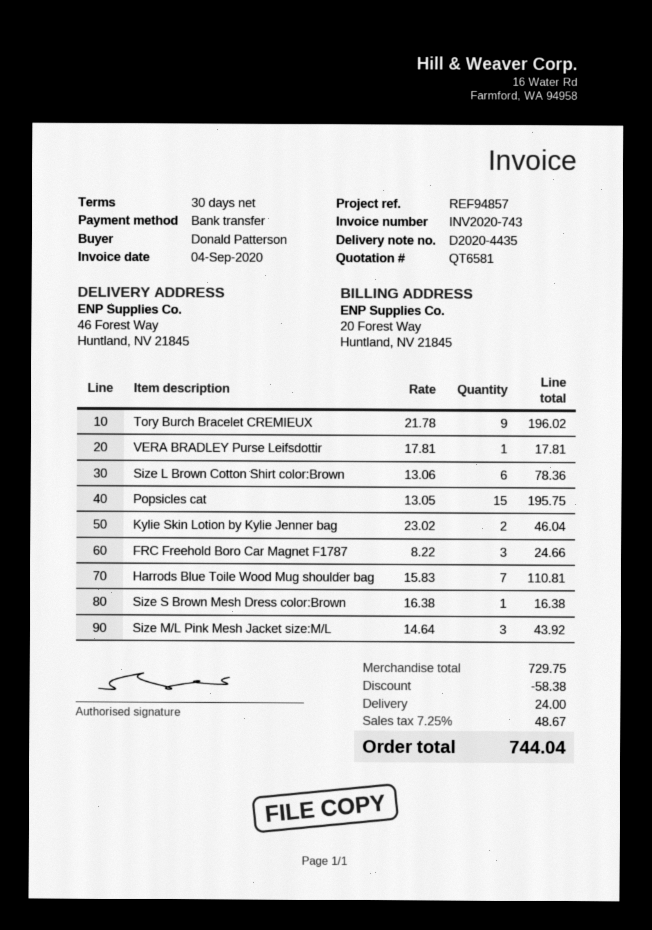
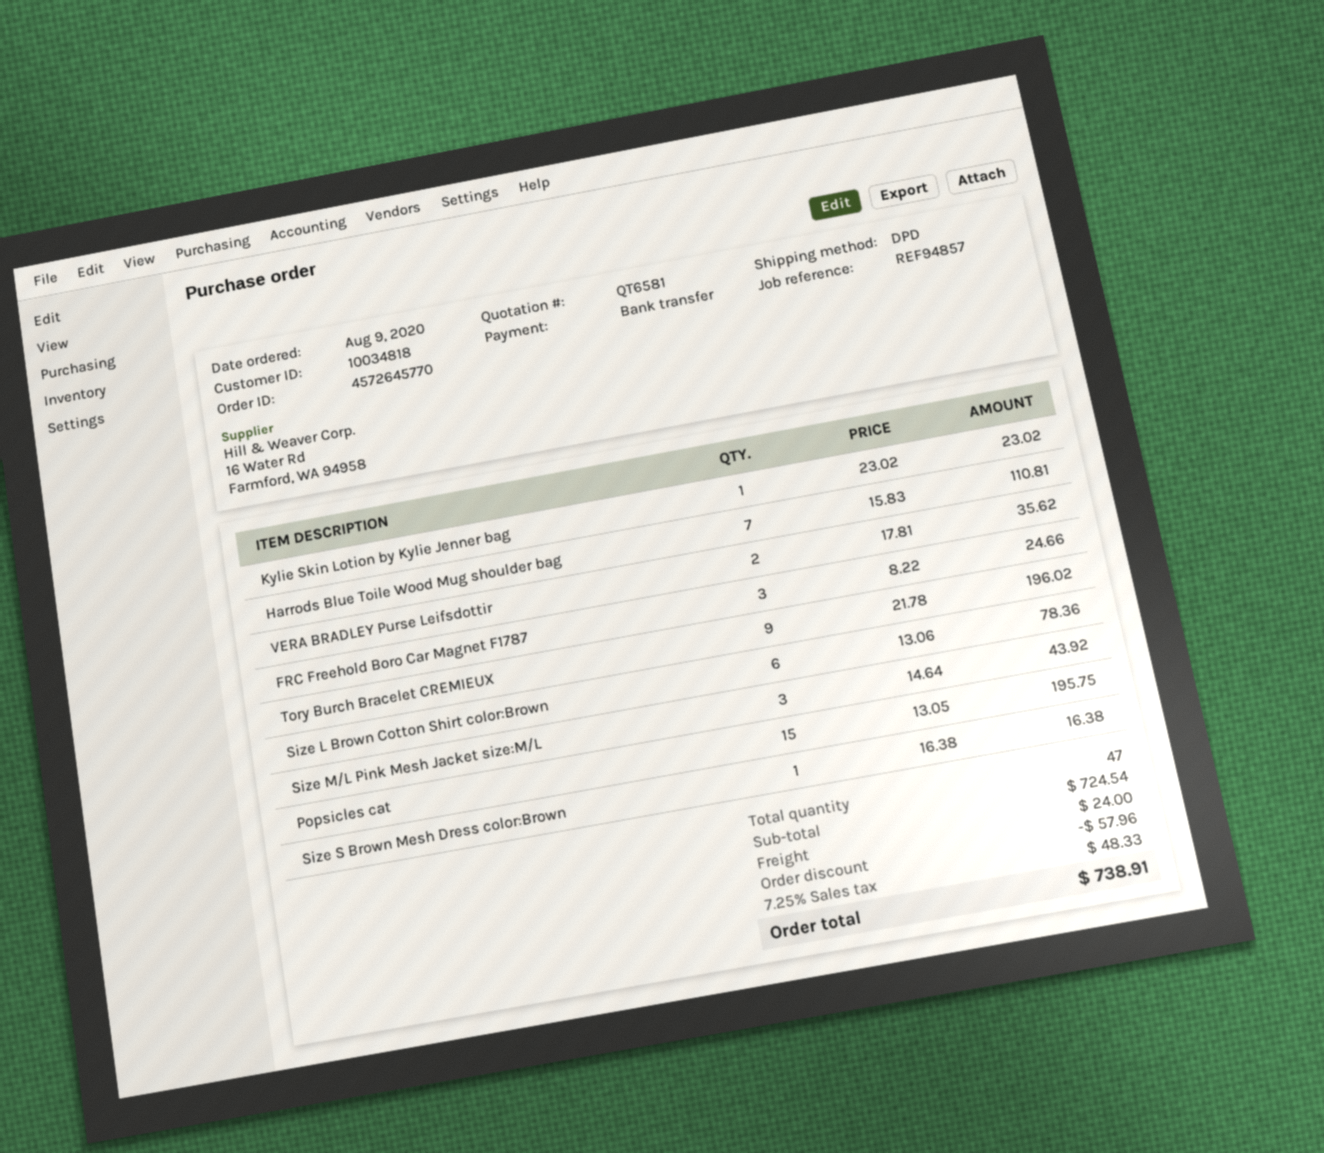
VERA BRADLEY Purse Leifsdottir: 1 x 17.81 = 17.81 -> 2 x 17.81 = 35.62
Kylie Skin Lotion by Kylie Jenner bag: 2 x 23.02 = 46.04 -> 1 x 23.02 = 23.02
subtotal: 729.75 -> 724.54
discount: 58.38 -> 57.96
tax: 7.25% = 48.67 -> 7.25% = 48.33
total: 744.04 -> 738.91

